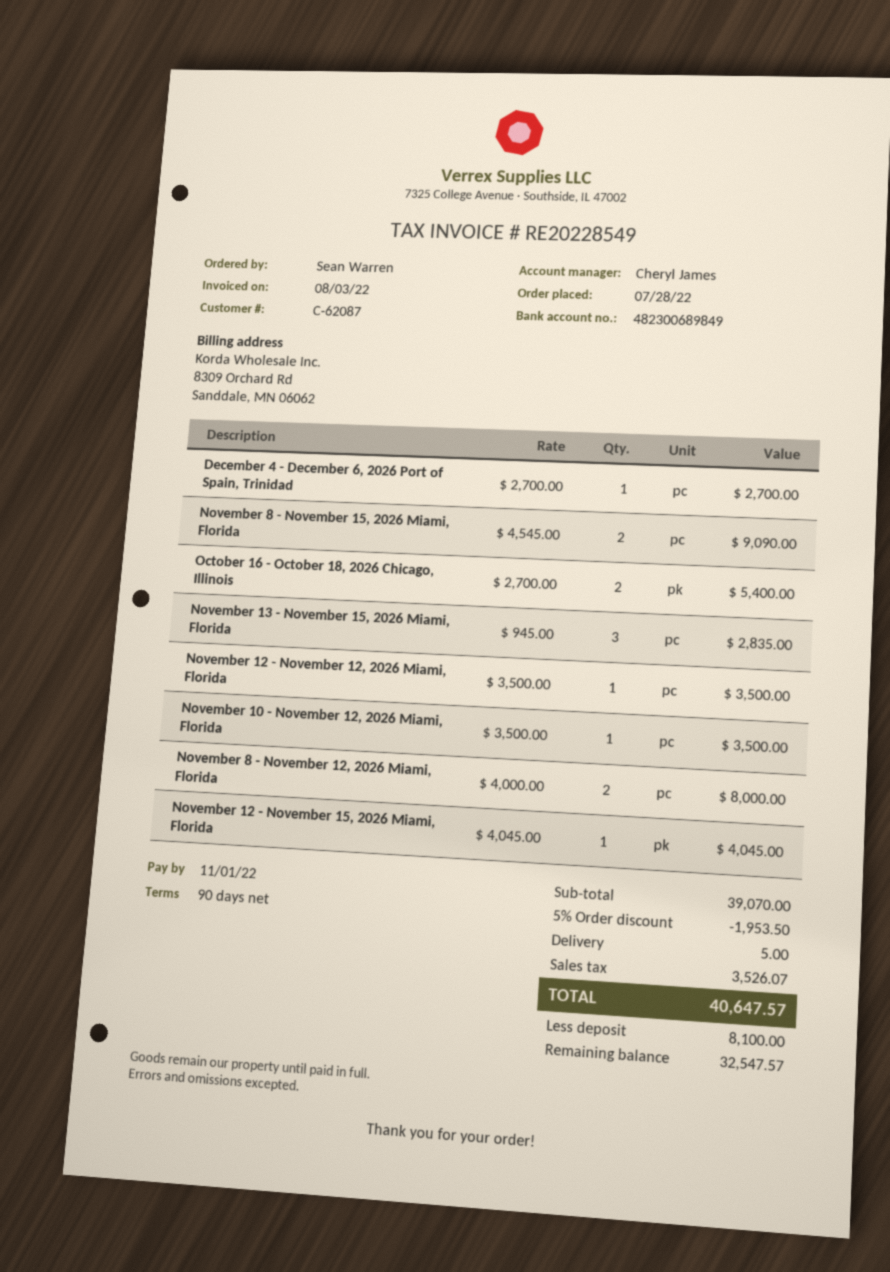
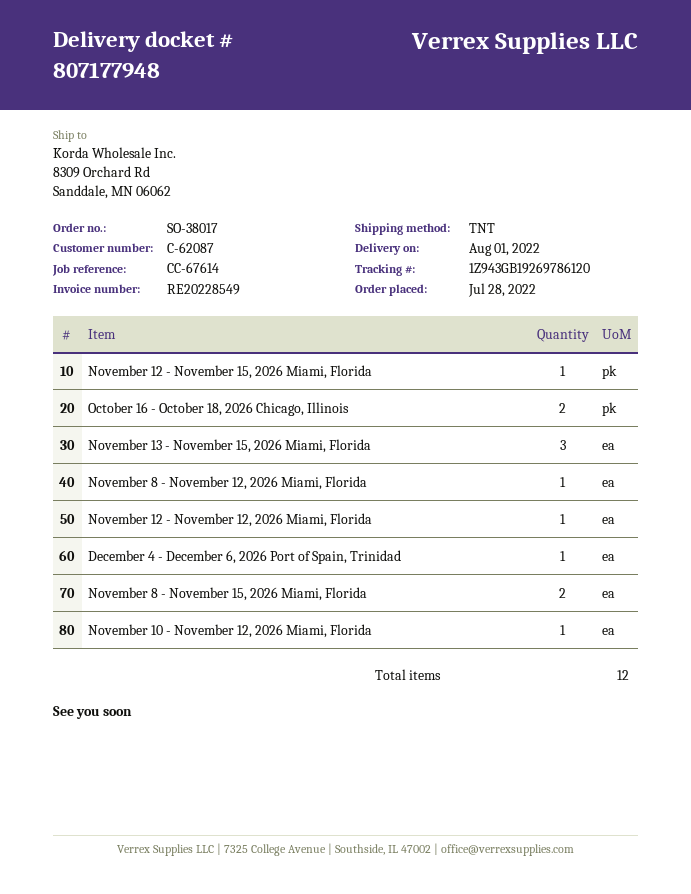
November 8 - November 12, 2026 Miami, Florida: 2 -> 1

